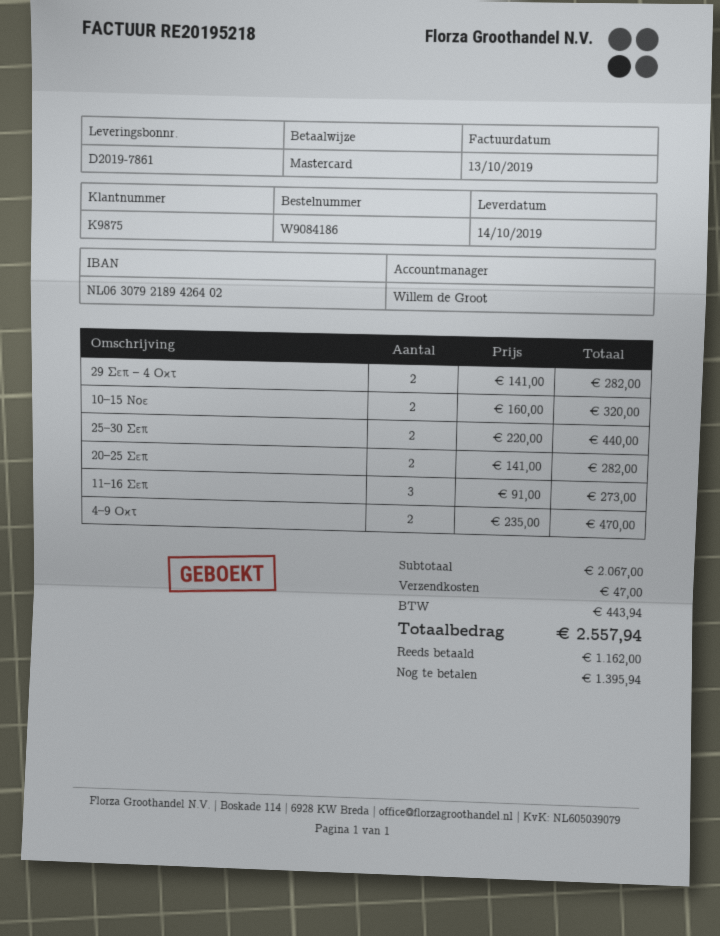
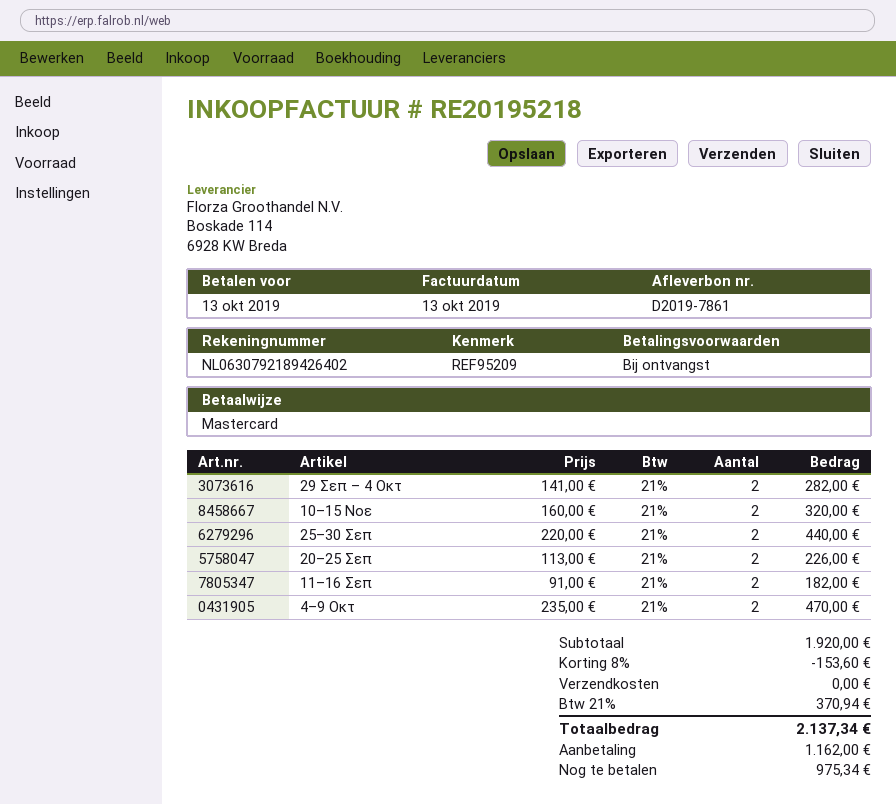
20–25 Σεπ: 2 x 141.00 = 282.00 -> 2 x 113.00 = 226.00
11–16 Σεπ: 3 x 91.00 = 273.00 -> 2 x 91.00 = 182.00
subtotal: 2067.00 -> 1920.00
discount: none -> 8% = 153.60
shipping: 47.00 -> 0.00
tax: 443.94 -> 370.94
total: 2557.94 -> 2137.34
balance: 1395.94 -> 975.34

